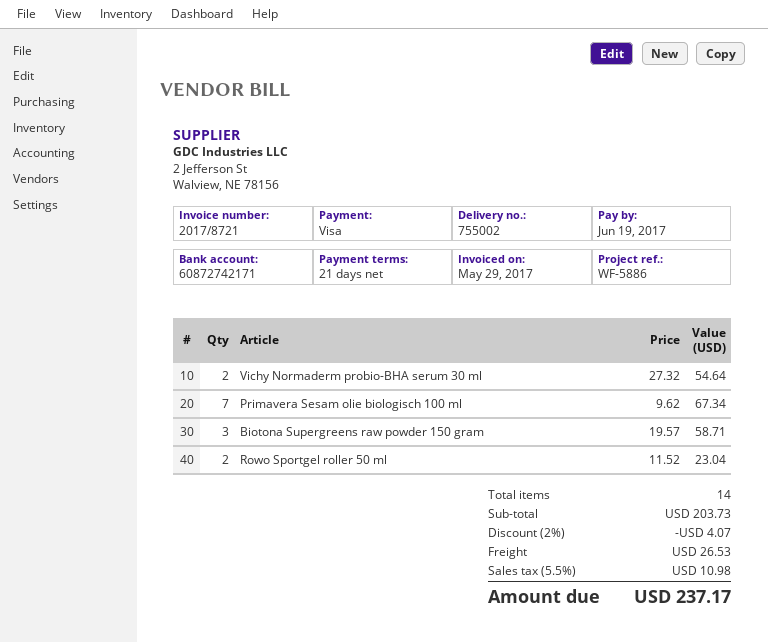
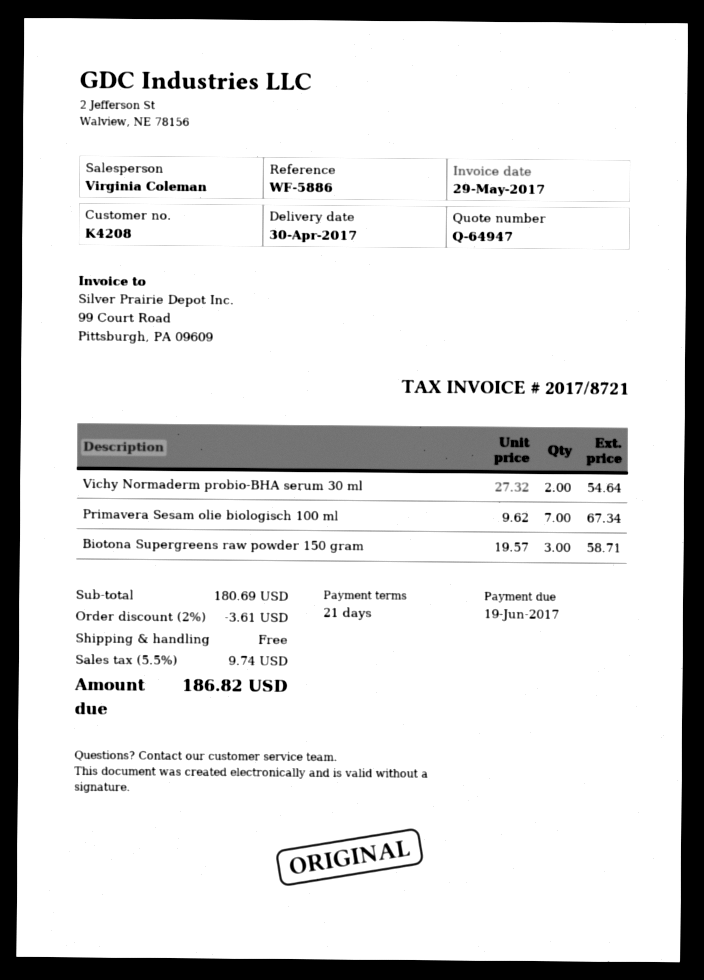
Rowo Sportgel roller 50 ml: 2 x 11.52 = 23.04 -> none
subtotal: 203.73 -> 180.69
discount: 2% = 4.07 -> 2% = 3.61
shipping: 26.53 -> 0.00
tax: 5.5% = 10.98 -> 5.5% = 9.74
total: 237.17 -> 186.82

